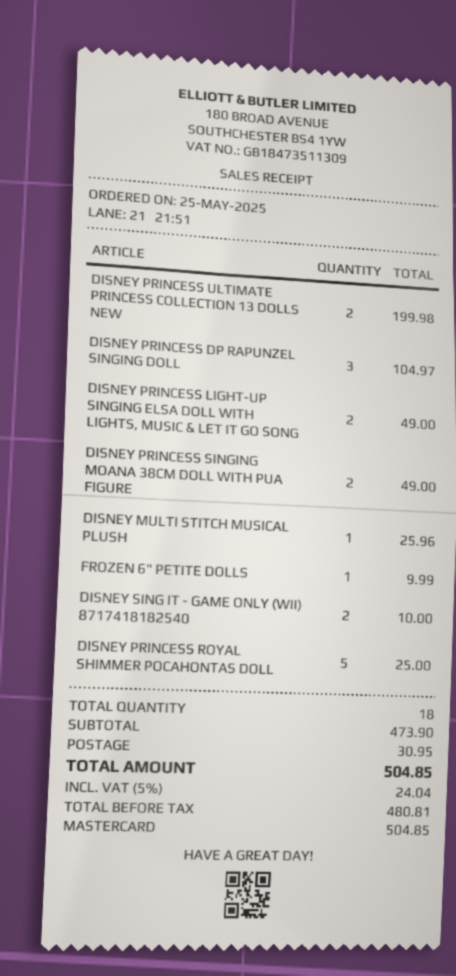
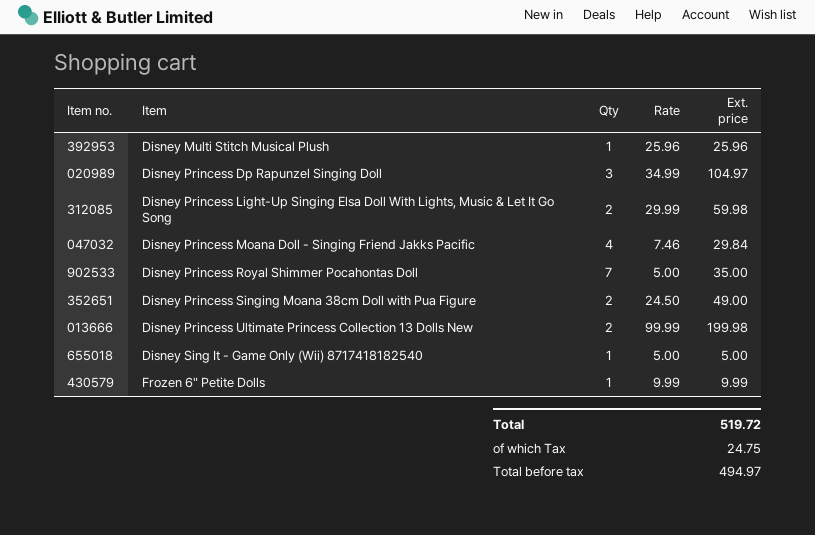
DISNEY PRINCESS LIGHT-UP SINGING ELSA DOLL WITH LIGHTS, MUSIC & LET IT GO SONG: 2 for 49.00 -> 2 for 59.98
DISNEY SING IT - GAME ONLY (WII) 8717418182540: 2 for 10.00 -> 1 for 5.00
DISNEY PRINCESS ROYAL SHIMMER POCAHONTAS DOLL: 5 for 25.00 -> 7 for 35.00
Disney Princess Moana Doll - Singing Friend Jakks Pacific: none -> 4 for 29.84
shipping: 30.95 -> none
net: 480.81 -> 494.97
tax: 24.04 -> 24.75
total: 504.85 -> 519.72

